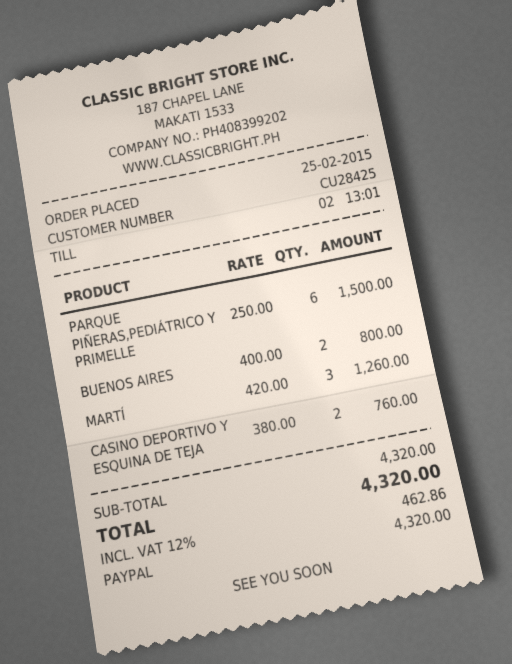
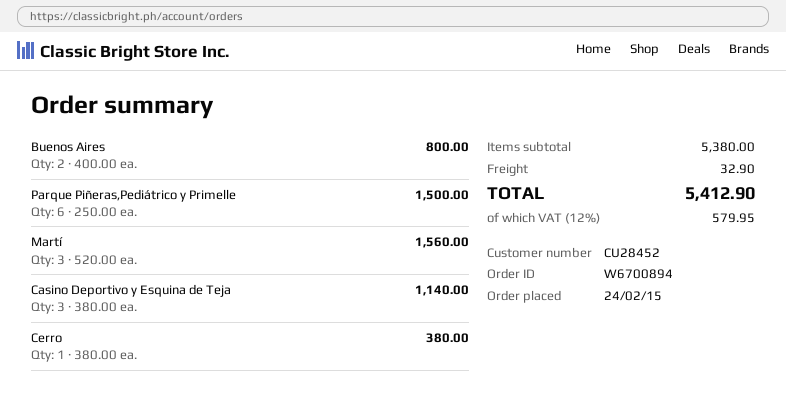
order date: 2015-02-25 -> 2015-02-24
customer number: CU28425 -> CU28452
MARTÍ: 3 x 420.00 = 1260.00 -> 3 x 520.00 = 1560.00
CASINO DEPORTIVO Y ESQUINA DE TEJA: 2 x 380.00 = 760.00 -> 3 x 380.00 = 1140.00
Cerro: none -> 1 x 380.00 = 380.00
subtotal: 4320.00 -> 5380.00
shipping: none -> 32.90
tax: 12% = 462.86 -> 12% = 579.95
total: 4320.00 -> 5412.90

